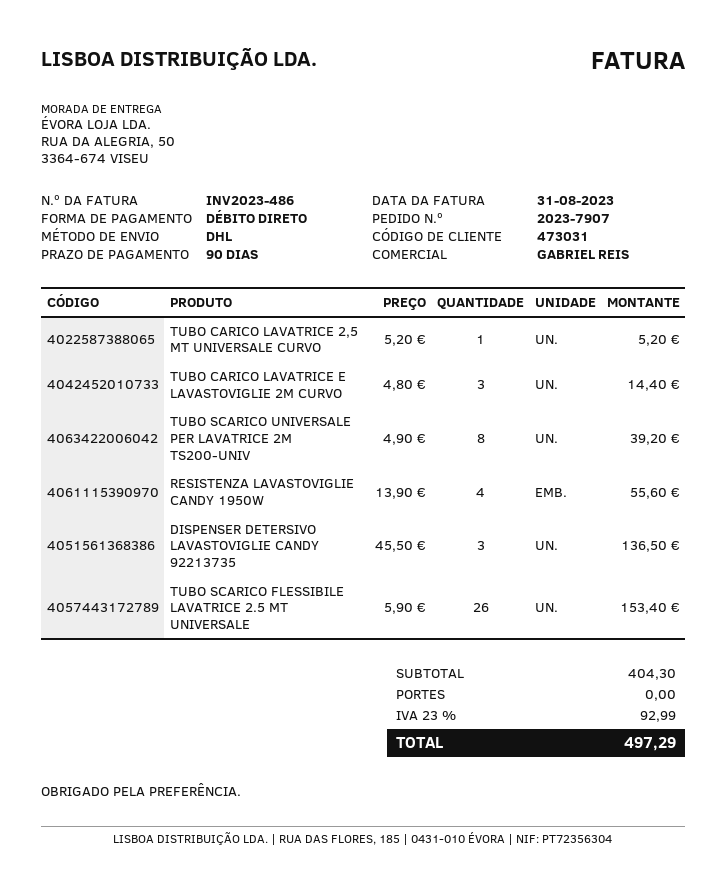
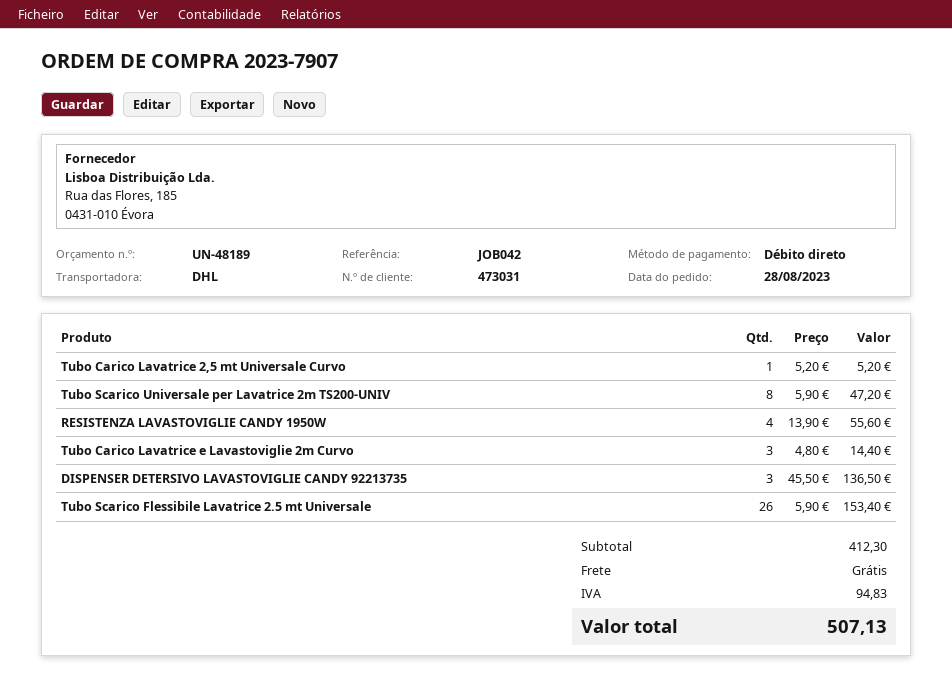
TUBO SCARICO UNIVERSALE PER LAVATRICE 2M TS200-UNIV: 8 x 4.90 = 39.20 -> 8 x 5.90 = 47.20
subtotal: 404.30 -> 412.30
tax: 92.99 -> 94.83
total: 497.29 -> 507.13

